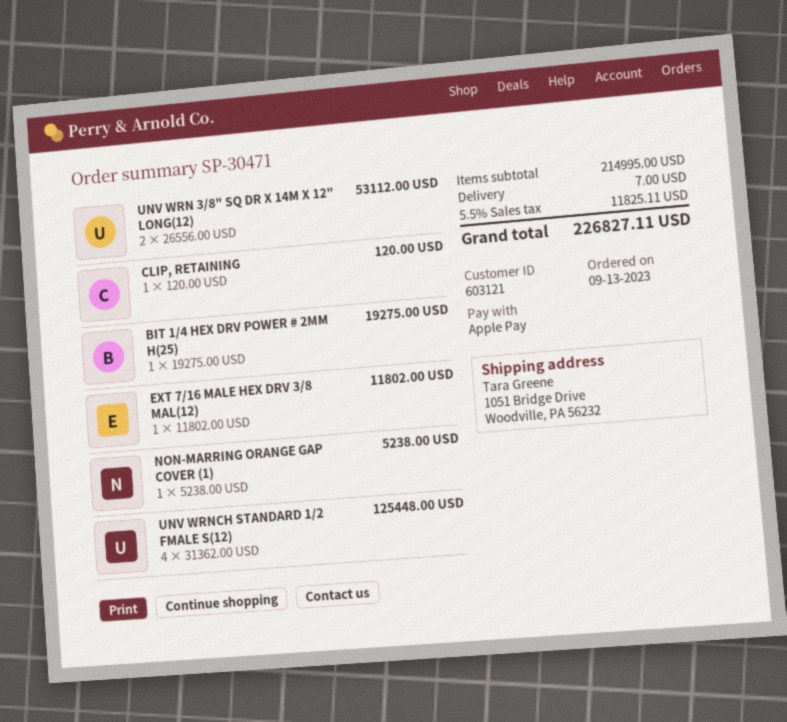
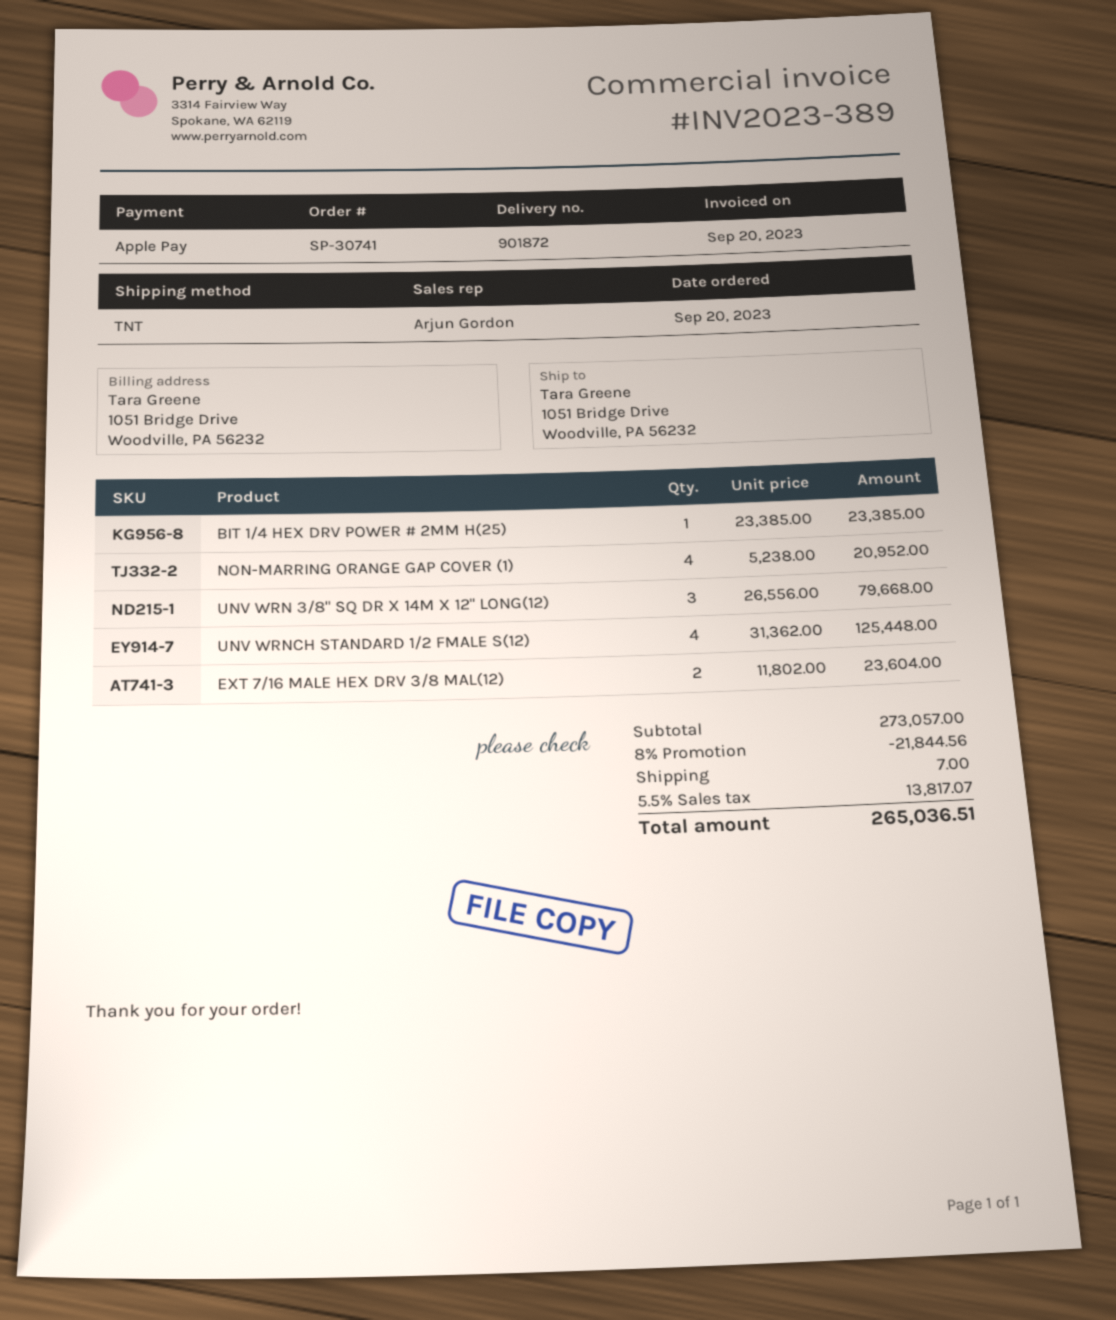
order number: SP-30471 -> SP-30741
order date: 2023-09-13 -> 2023-09-20
UNV WRN 3/8" SQ DR X 14M X 12" LONG(12): 2 x 26556.00 = 53112.00 -> 3 x 26556.00 = 79668.00
CLIP, RETAINING: 1 x 120.00 = 120.00 -> none
BIT 1/4 HEX DRV POWER # 2MM H(25): 1 x 19275.00 = 19275.00 -> 1 x 23385.00 = 23385.00
EXT 7/16 MALE HEX DRV 3/8 MAL(12): 1 x 11802.00 = 11802.00 -> 2 x 11802.00 = 23604.00
NON-MARRING ORANGE GAP COVER (1): 1 x 5238.00 = 5238.00 -> 4 x 5238.00 = 20952.00
subtotal: 214995.00 -> 273057.00
discount: none -> 8% = 21844.56
tax: 5.5% = 11825.11 -> 5.5% = 13817.07
total: 226827.11 -> 265036.51

